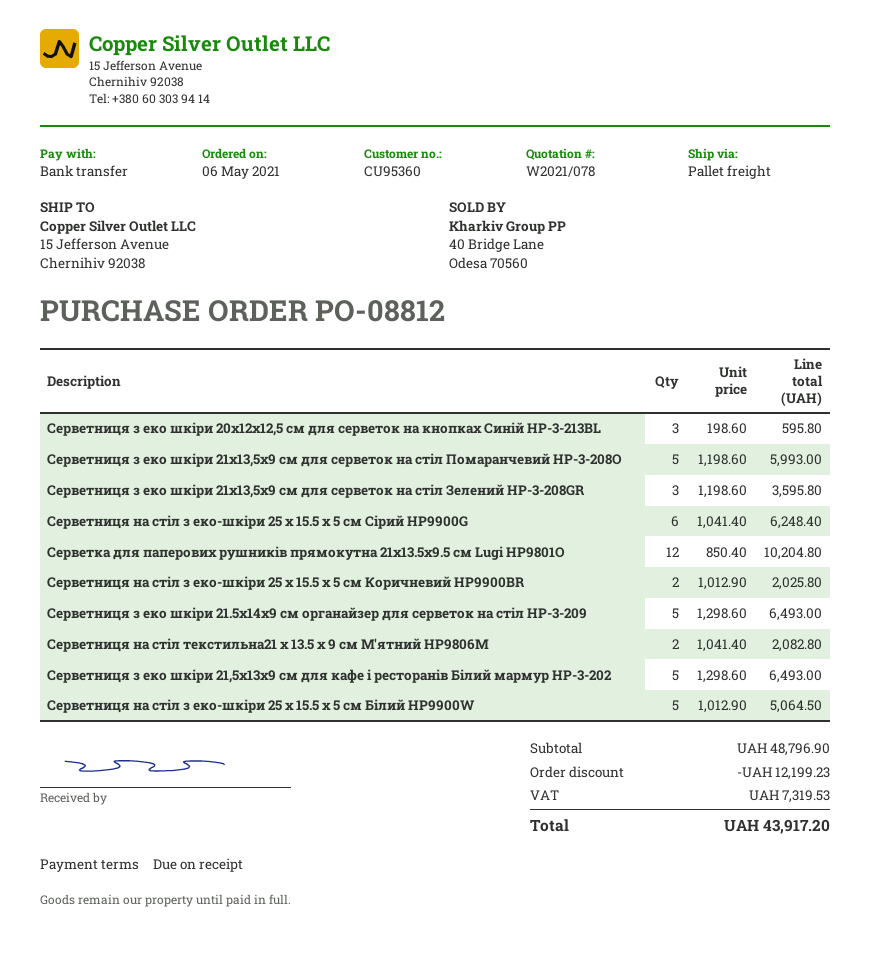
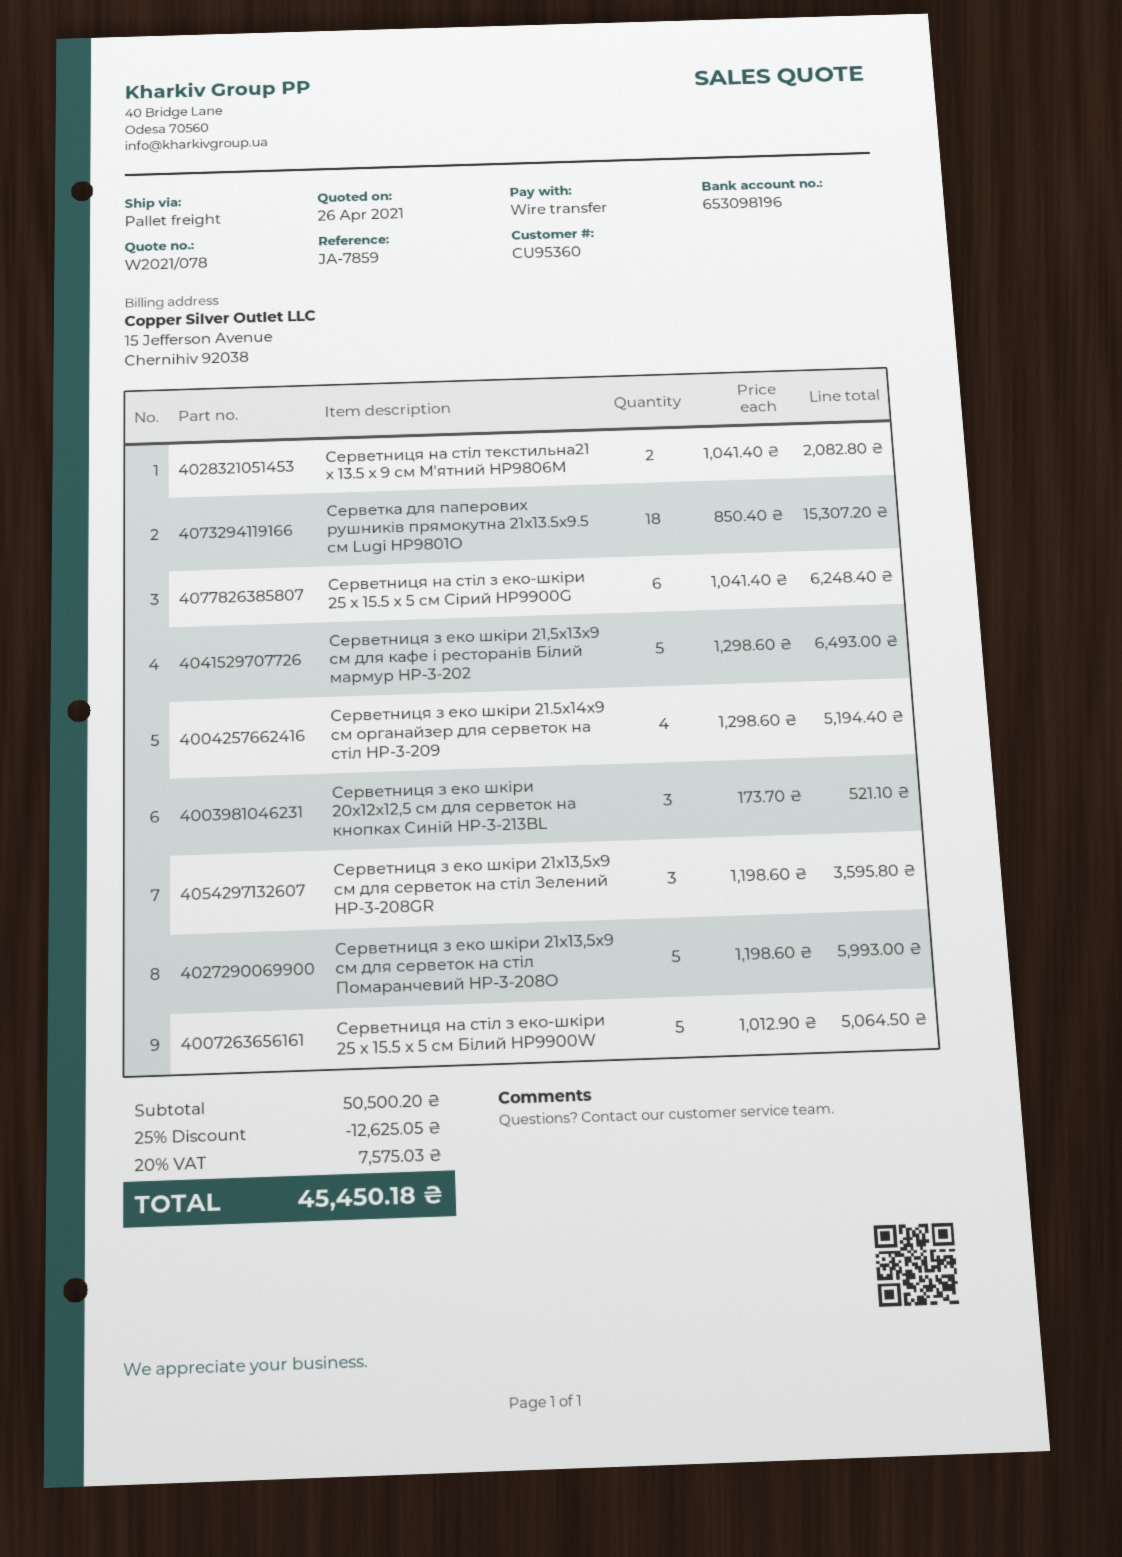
Серветниця з еко шкіри 20х12х12,5 см для серветок на кнопках Синій HP-3-213BL: 3 x 198.60 = 595.80 -> 3 x 173.70 = 521.10
Серветка для паперових рушників прямокутна 21х13.5х9.5 см Lugi HP9801O: 12 x 850.40 = 10204.80 -> 18 x 850.40 = 15307.20
Серветниця на стіл з еко-шкіри 25 х 15.5 х 5 см Коричневий HP9900BR: 2 x 1012.90 = 2025.80 -> none
Серветниця з еко шкіри 21.5х14х9 см органайзер для серветок на стіл HP-3-209: 5 x 1298.60 = 6493.00 -> 4 x 1298.60 = 5194.40
subtotal: 48796.90 -> 50500.20
discount: 12199.23 -> 12625.05
tax: 7319.53 -> 7575.03
total: 43917.20 -> 45450.18

